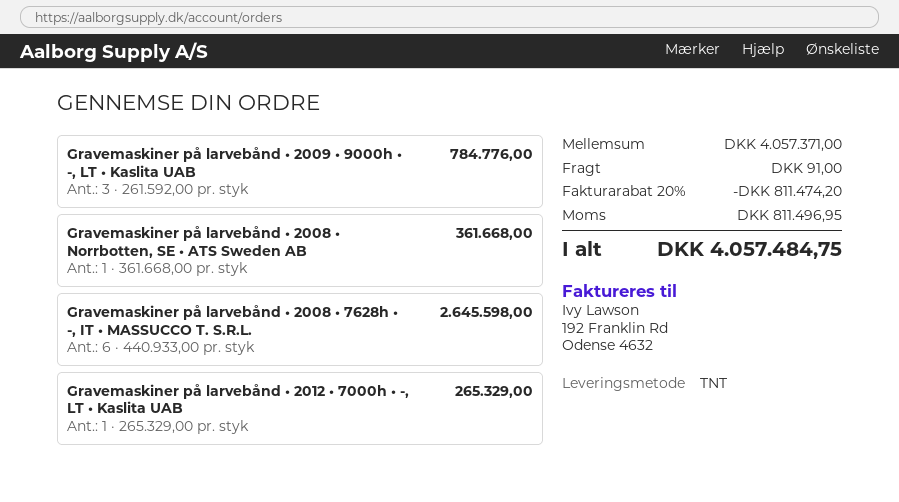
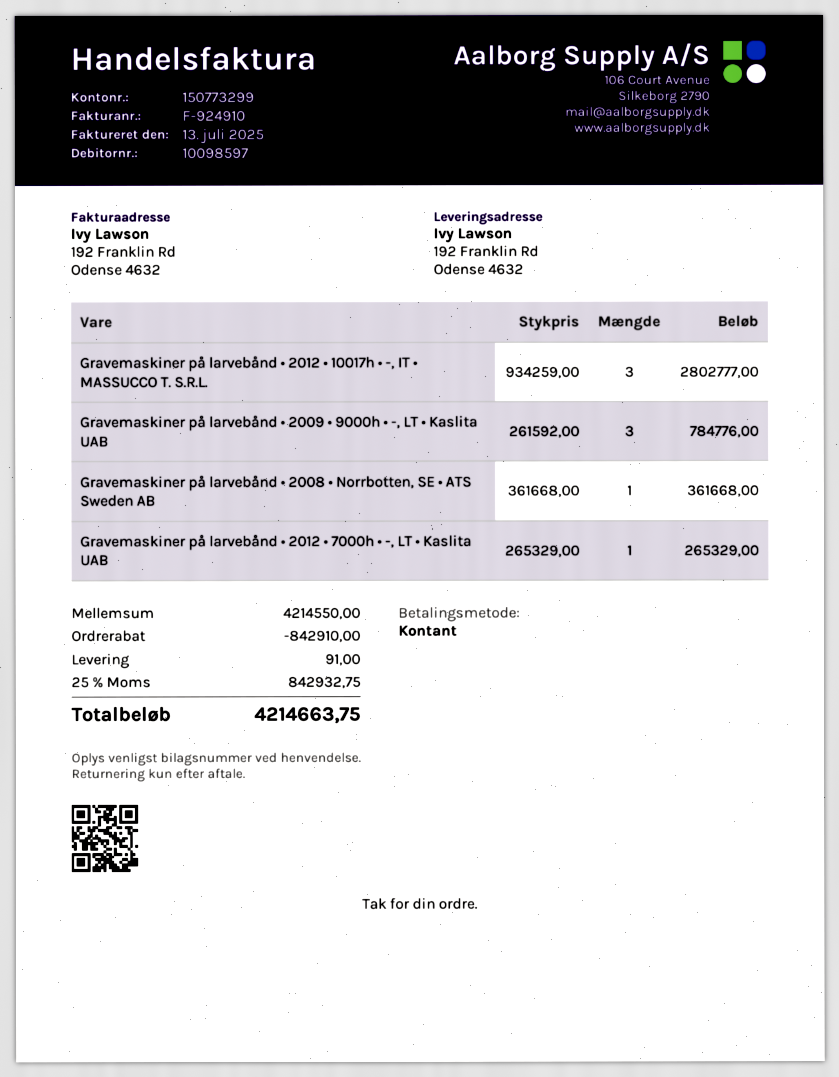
Gravemaskiner på larvebånd • 2008 • 7628h • -, IT • MASSUCCO T. S.R.L.: 6 x 440933.00 = 2645598.00 -> none
Gravemaskiner på larvebånd • 2012 • 10017h • -, IT • MASSUCCO T. S.R.L.: none -> 3 x 934259.00 = 2802777.00
subtotal: 4057371.00 -> 4214550.00
discount: 811474.20 -> 842910.00
tax: 811496.95 -> 842932.75
total: 4057484.75 -> 4214663.75

